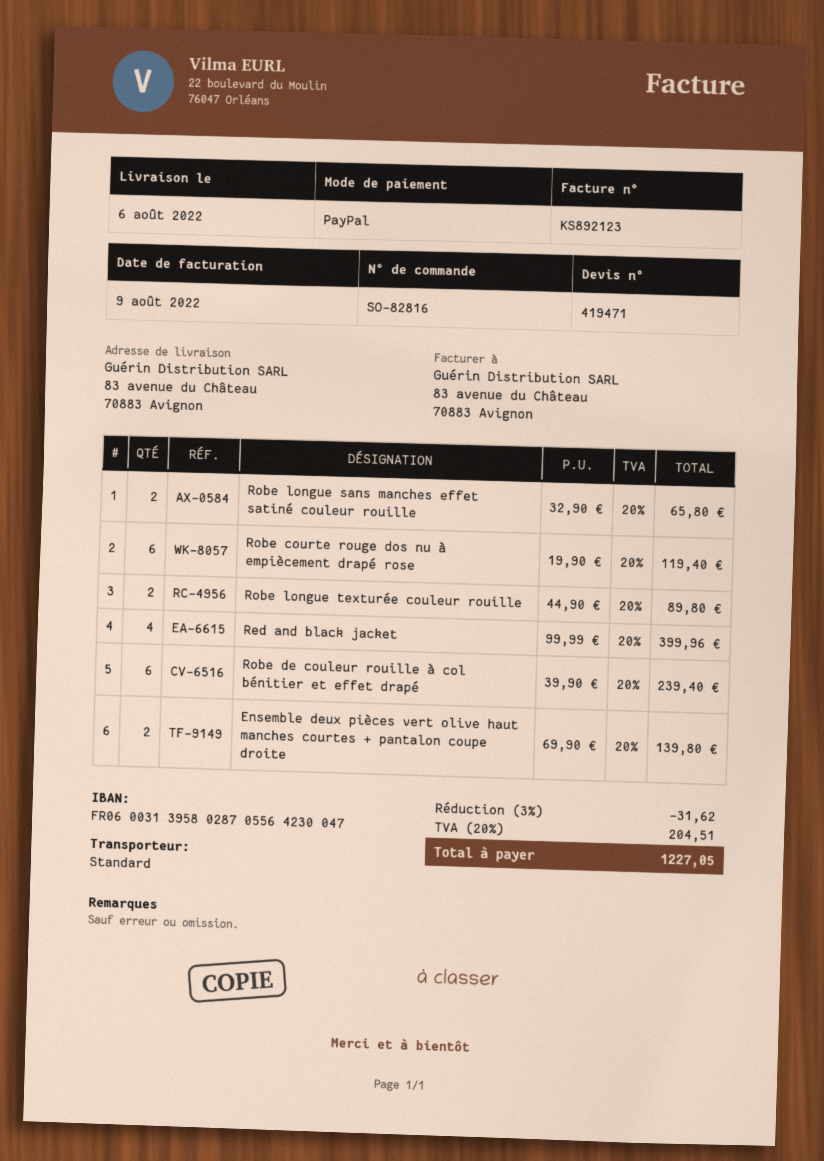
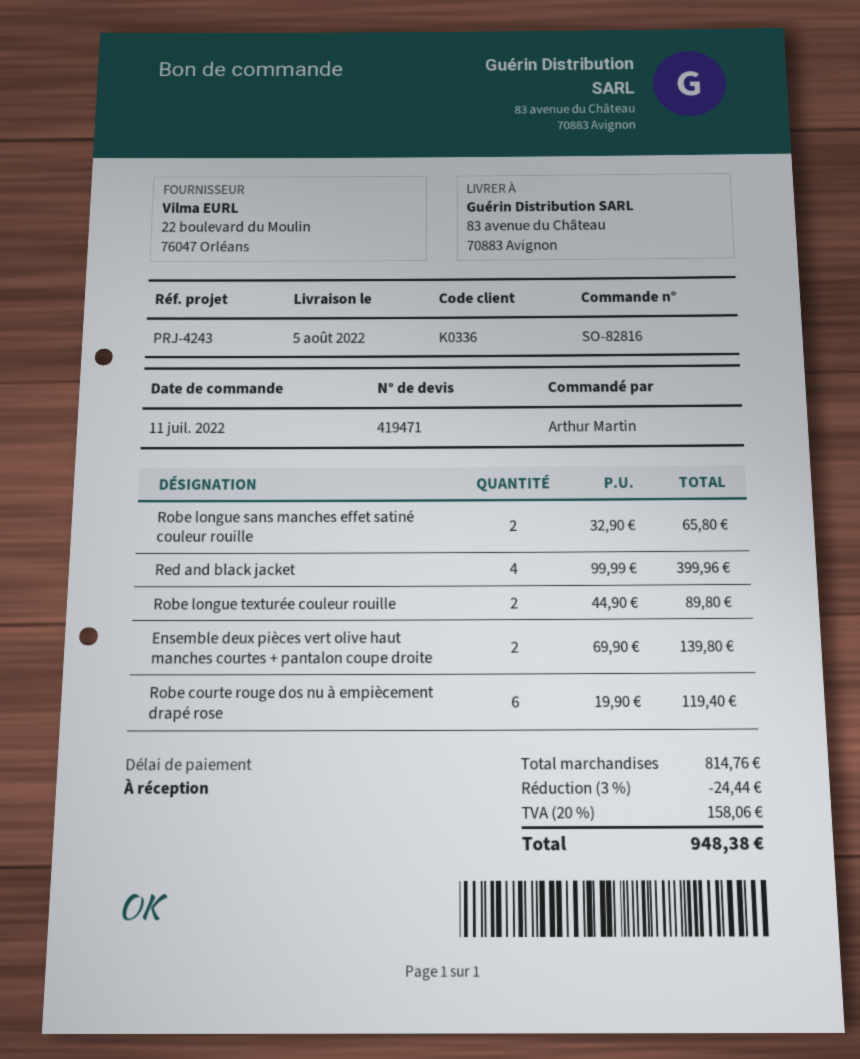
delivery date: 2022-08-06 -> 2022-08-05
Robe de couleur rouille à col bénitier et effet drapé: 6 x 39.90 = 239.40 -> none
discount: 3% = 31.62 -> 3% = 24.44
tax: 20% = 204.51 -> 20% = 158.06
total: 1227.05 -> 948.38

